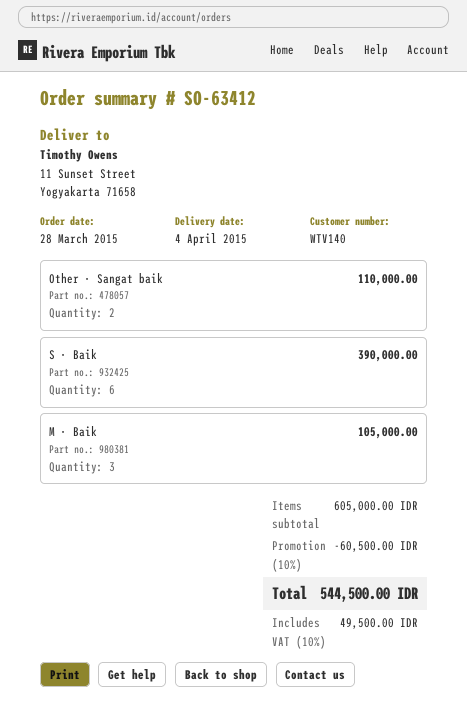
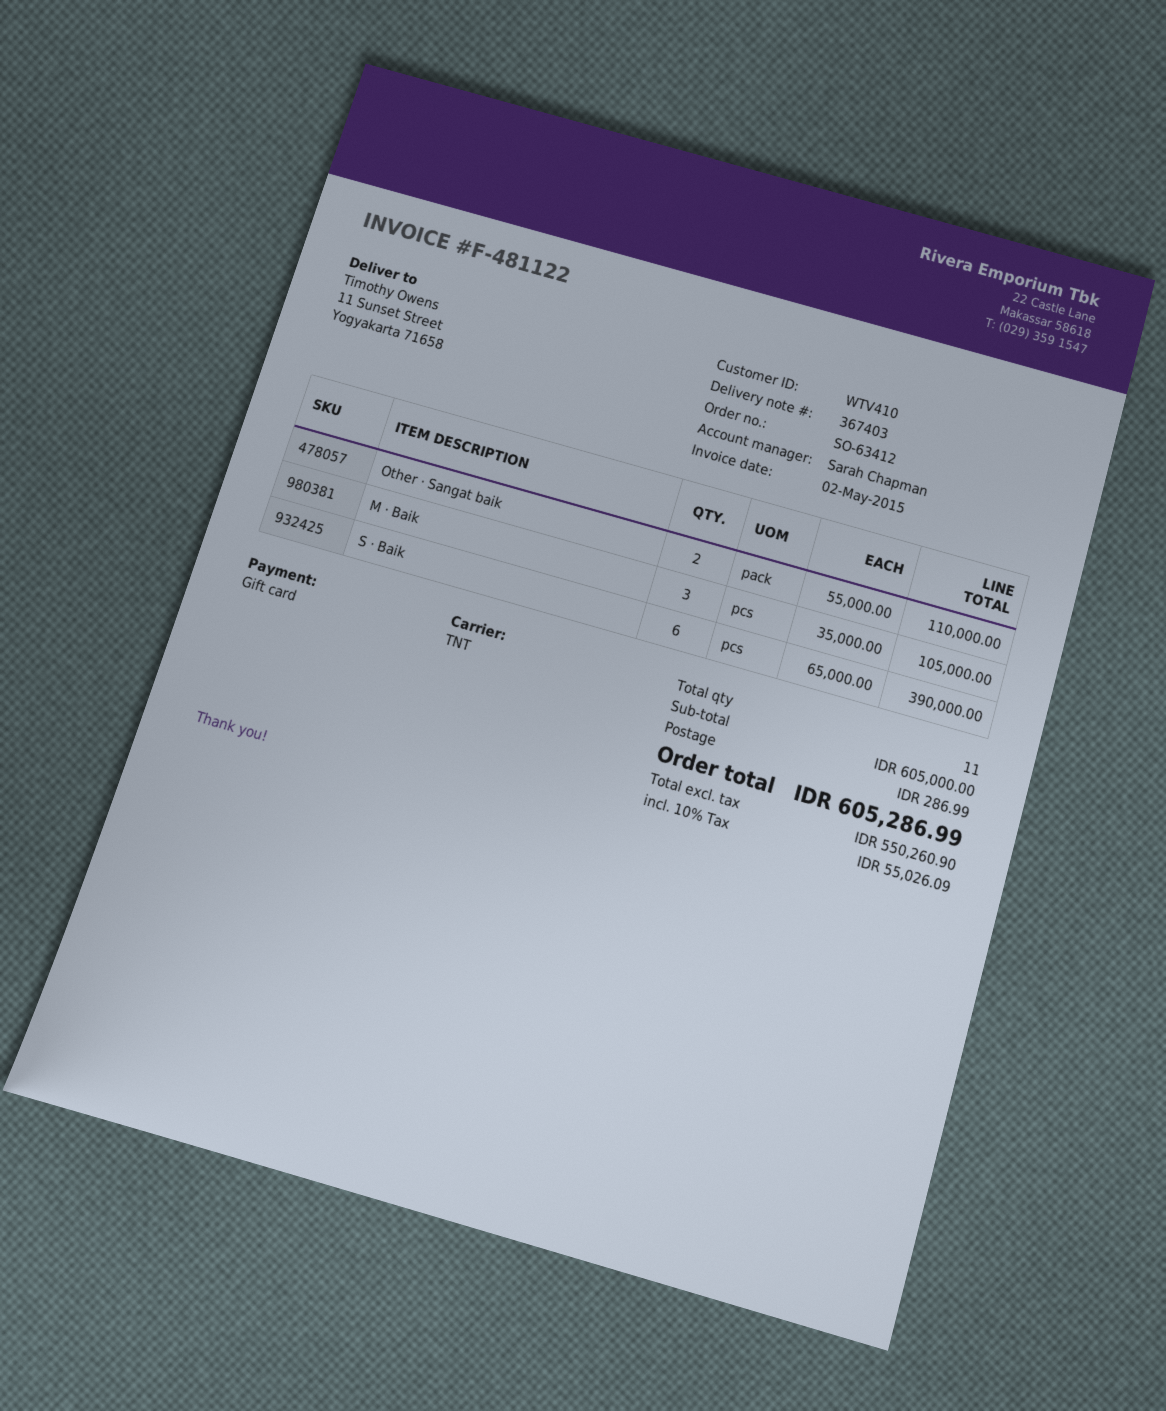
customer number: WTV140 -> WTV410
discount: 10% = 60500.00 -> none
shipping: none -> 286.99
tax: 10% = 49500.00 -> 10% = 55026.09
total: 544500.00 -> 605286.99

